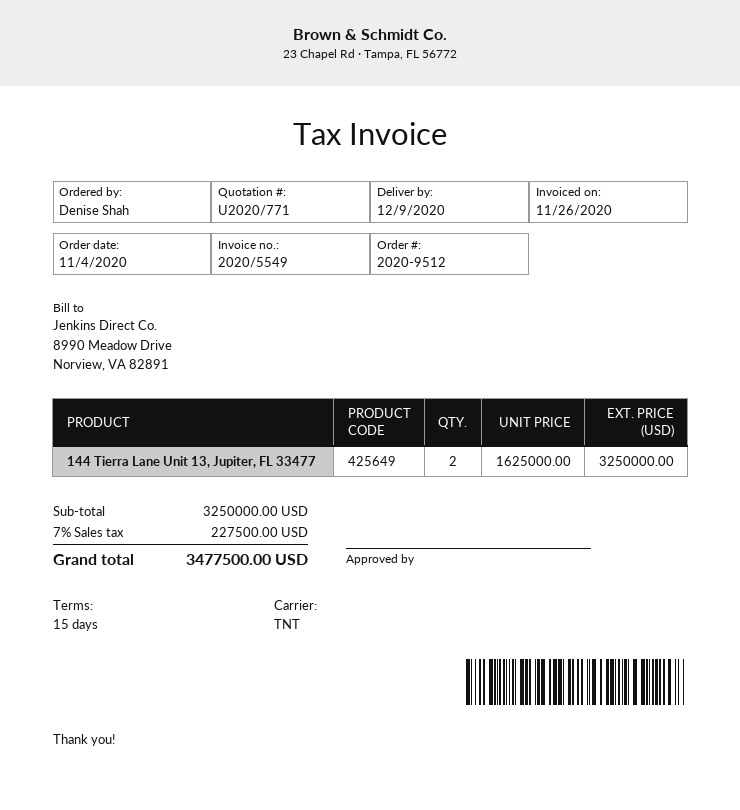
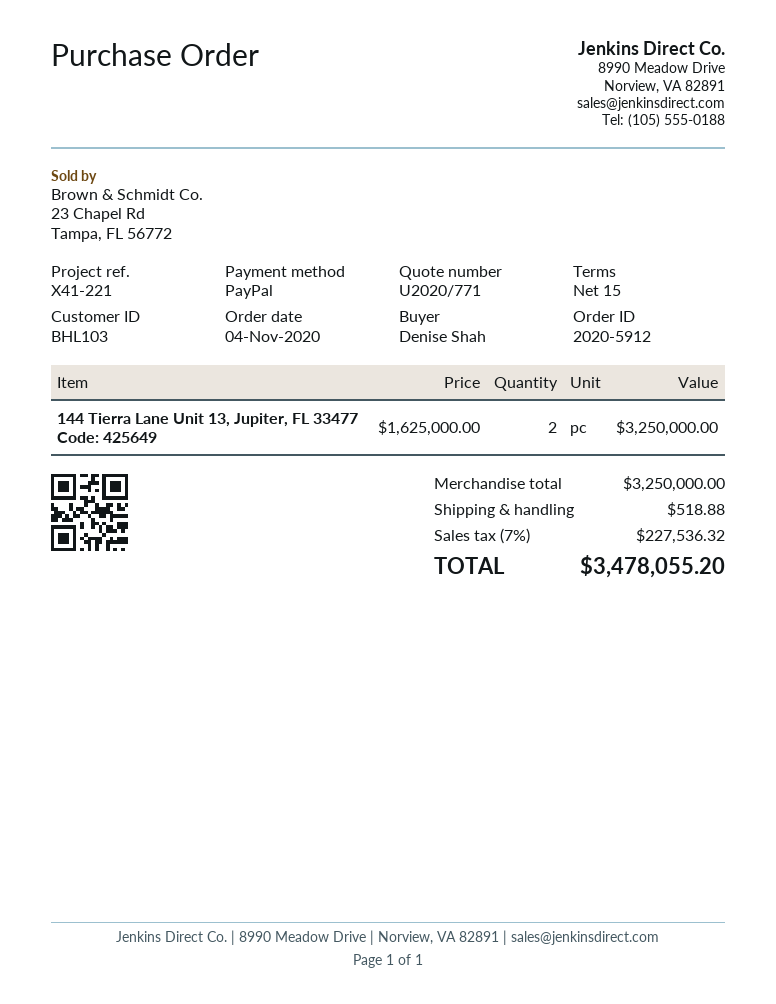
order number: 2020-9512 -> 2020-5912
shipping: none -> 518.88
tax: 7% = 227500.00 -> 7% = 227536.32
total: 3477500.00 -> 3478055.20

